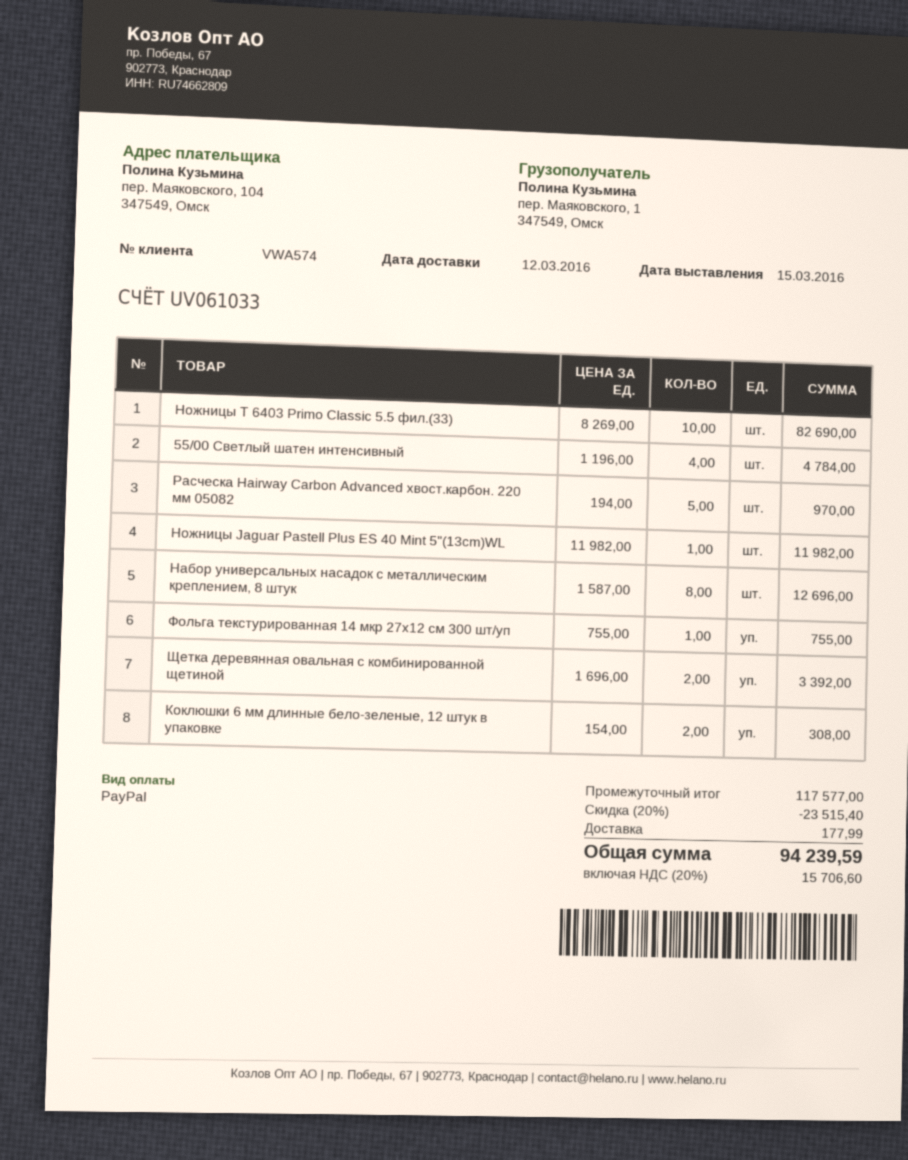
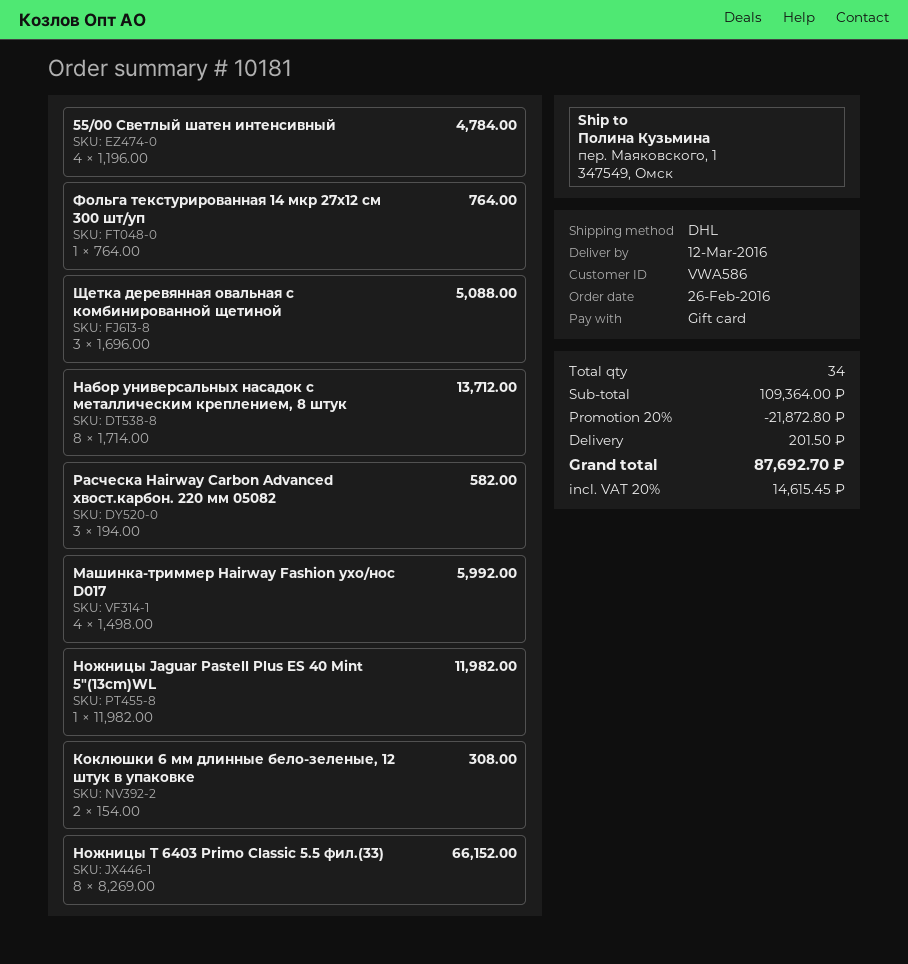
customer number: VWA574 -> VWA586
payment method: PayPal -> gift card
Ножницы T 6403 Primo Classic 5.5 фил.(33): 10 x 8269.00 = 82690.00 -> 8 x 8269.00 = 66152.00
Расческа Hairway Carbon Advanced хвост.карбон. 220 мм 05082: 5 x 194.00 = 970.00 -> 3 x 194.00 = 582.00
Набор универсальных насадок с металлическим креплением, 8 штук: 8 x 1587.00 = 12696.00 -> 8 x 1714.00 = 13712.00
Фольга текстурированная 14 мкр 27х12 см 300 шт/уп: 1 x 755.00 = 755.00 -> 1 x 764.00 = 764.00
Щетка деревянная овальная с комбинированной щетиной: 2 x 1696.00 = 3392.00 -> 3 x 1696.00 = 5088.00
Машинка-триммер Hairway Fashion ухо/нос D017: none -> 4 x 1498.00 = 5992.00
subtotal: 117577.00 -> 109364.00
discount: 20% = 23515.40 -> 20% = 21872.80
shipping: 177.99 -> 201.50
tax: 20% = 15706.60 -> 20% = 14615.45
total: 94239.59 -> 87692.70

